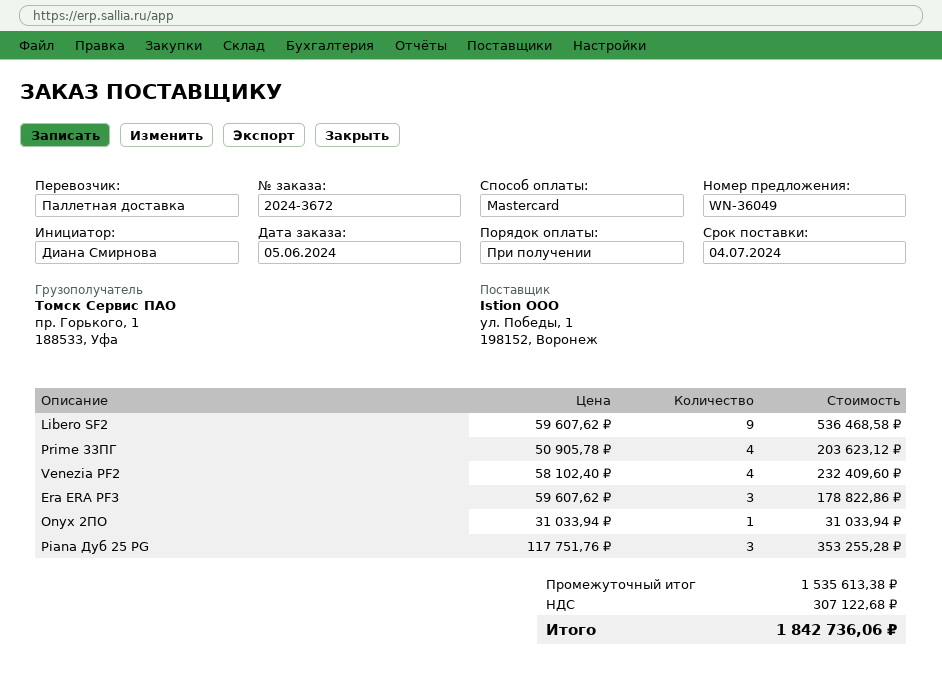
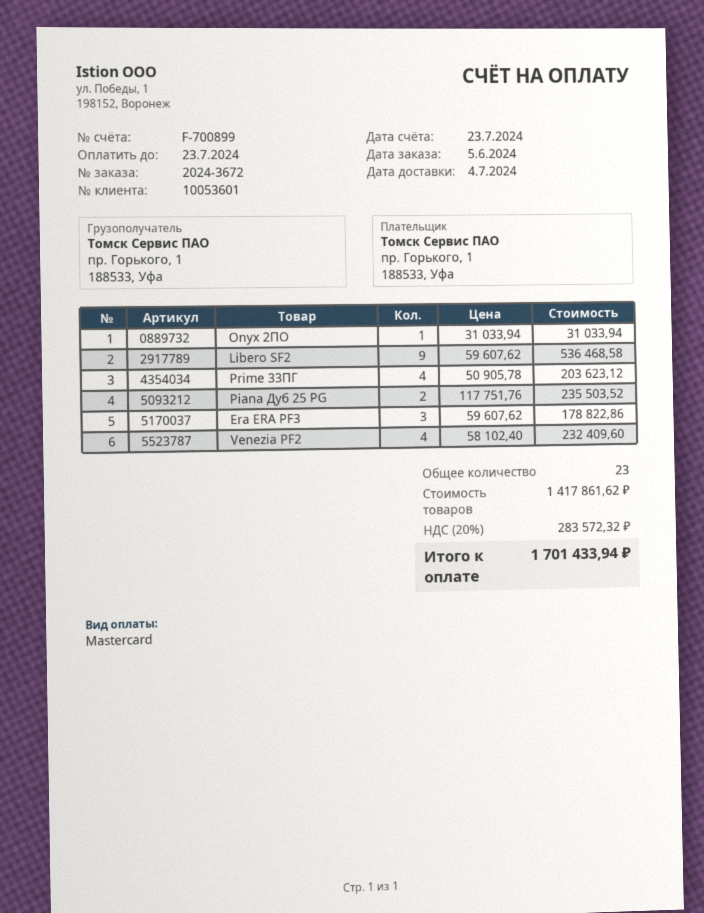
Piana Дуб 25 PG: 3 x 117751.76 = 353255.28 -> 2 x 117751.76 = 235503.52
subtotal: 1535613.38 -> 1417861.62
tax: 307122.68 -> 283572.32
total: 1842736.06 -> 1701433.94

